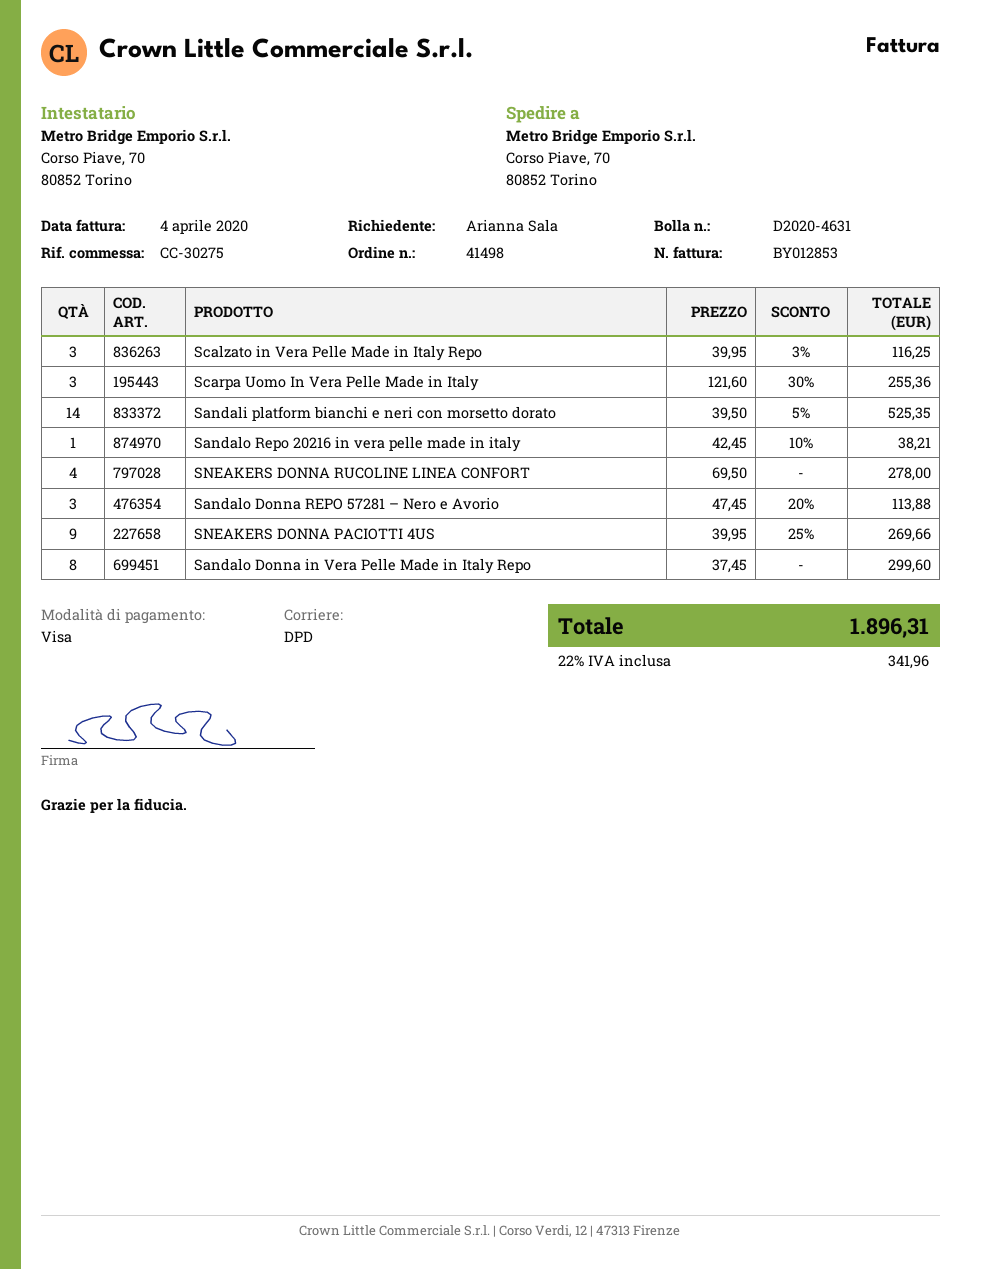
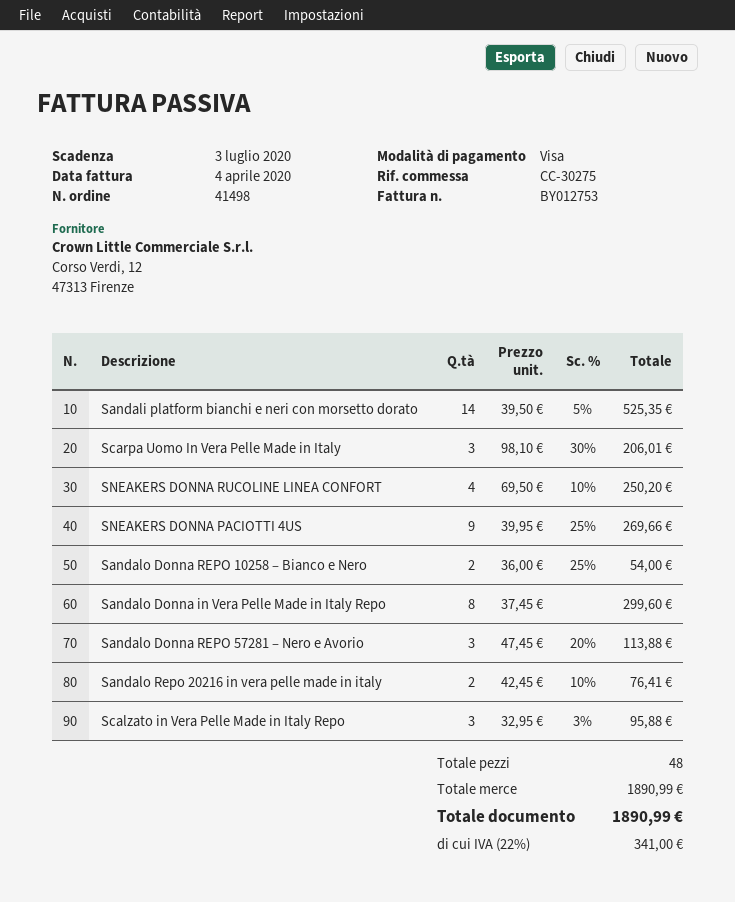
invoice number: BY012853 -> BY012753
Scalzato in Vera Pelle Made in Italy Repo: 3 x 39.95 - 3% = 116.25 -> 3 x 32.95 - 3% = 95.88
Scarpa Uomo In Vera Pelle Made in Italy: 3 x 121.60 - 30% = 255.36 -> 3 x 98.10 - 30% = 206.01
Sandalo Repo 20216 in vera pelle made in italy: 1 x 42.45 - 10% = 38.21 -> 2 x 42.45 - 10% = 76.41
SNEAKERS DONNA RUCOLINE LINEA CONFORT: 4 x 69.50 = 278.00 -> 4 x 69.50 - 10% = 250.20
Sandalo Donna REPO 10258 – Bianco e Nero: none -> 2 x 36.00 - 25% = 54.00
tax: 22% = 341.96 -> 22% = 341.00
total: 1896.31 -> 1890.99

